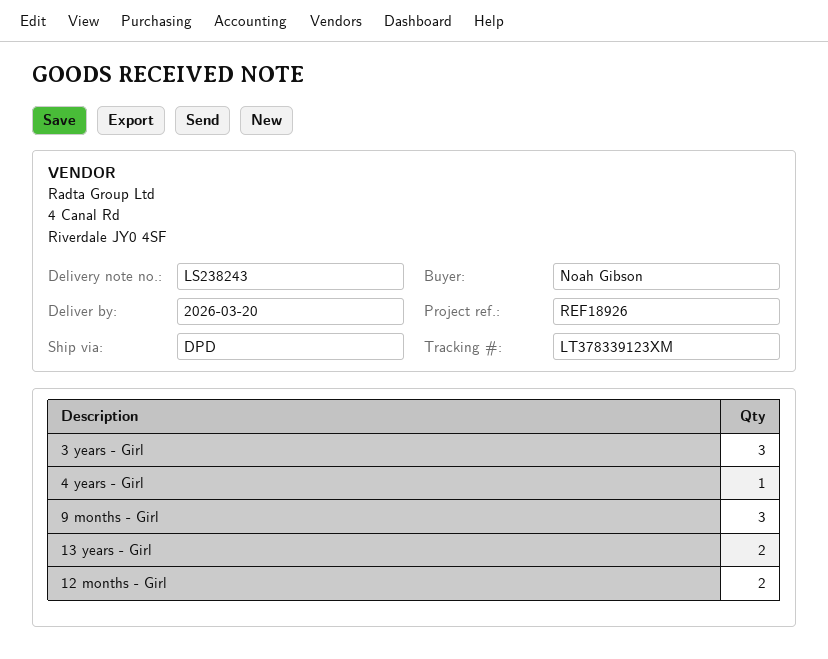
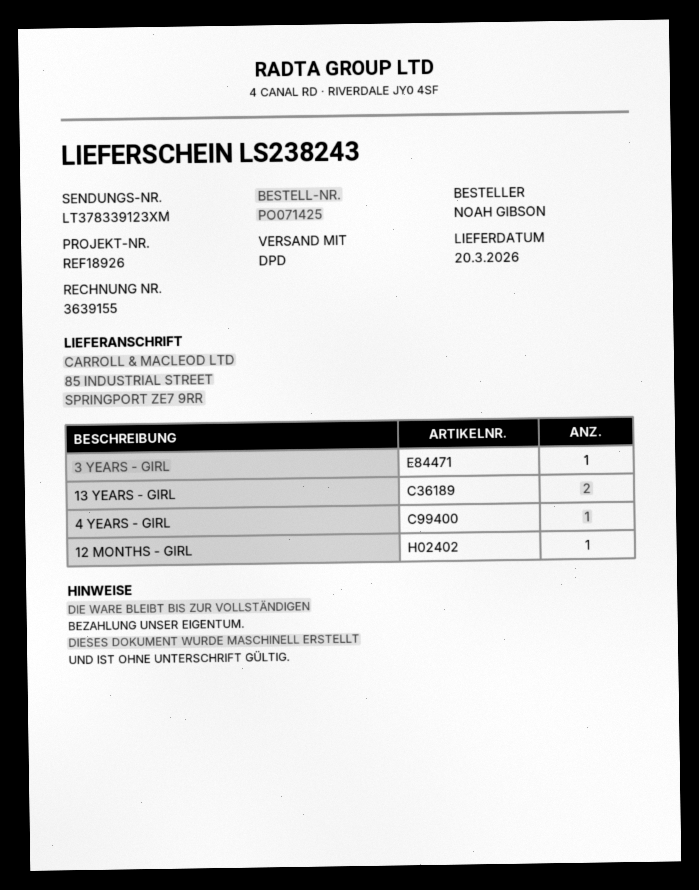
3 years - Girl: 3 -> 1
9 months - Girl: 3 -> none
12 months - Girl: 2 -> 1

